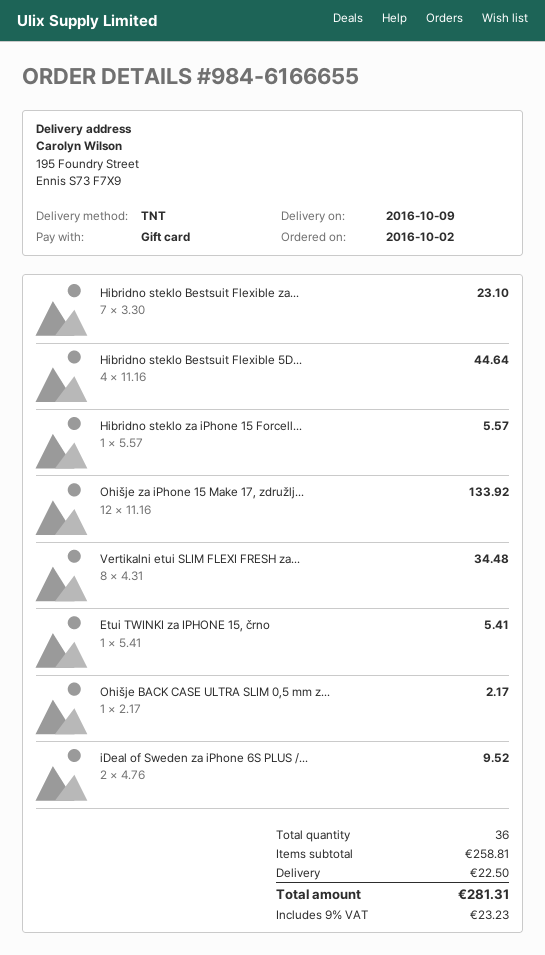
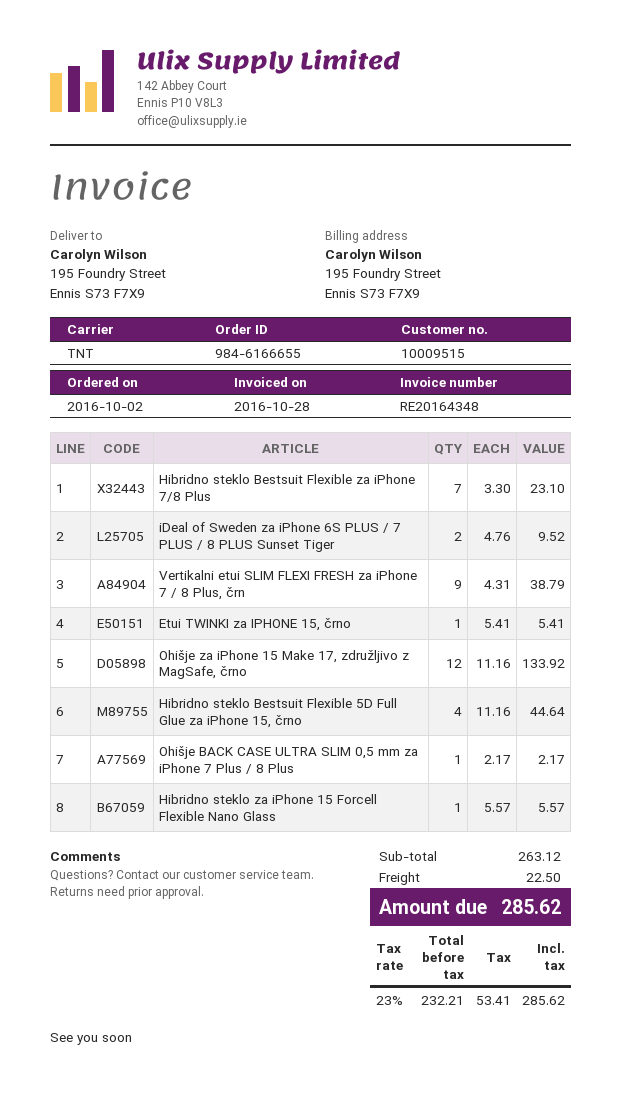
Vertikalni etui SLIM FLEXI FRESH za...: 8 x 4.31 = 34.48 -> 9 x 4.31 = 38.79
subtotal: 258.81 -> 263.12
tax: 9% = 23.23 -> 23% = 53.41
total: 281.31 -> 285.62

